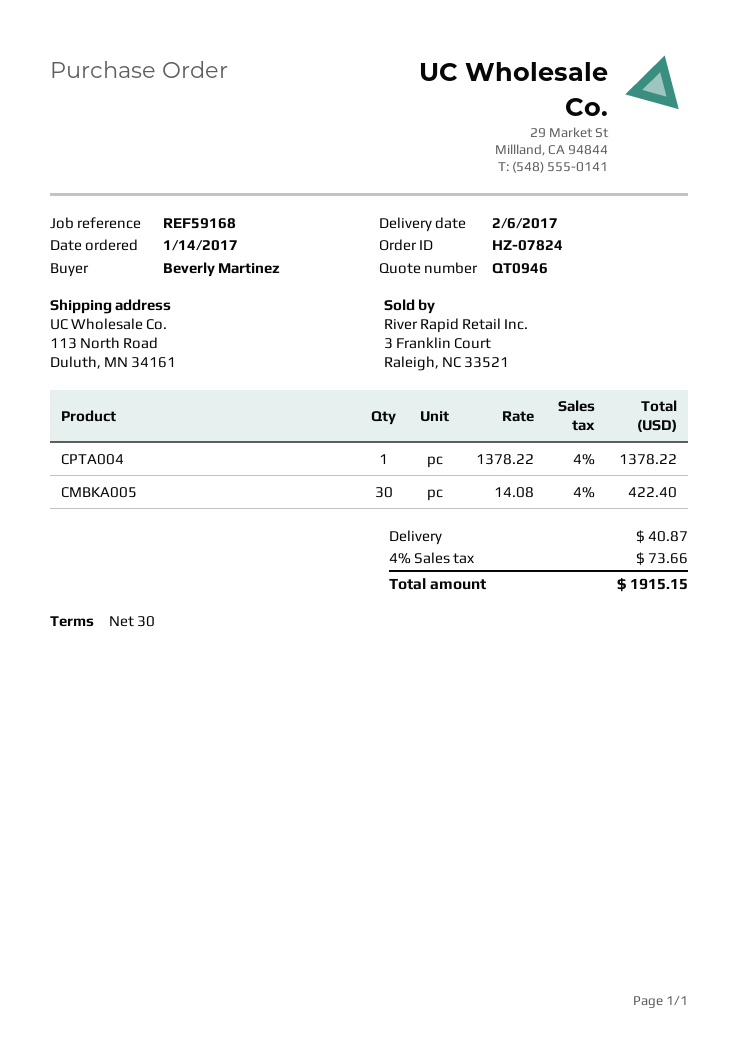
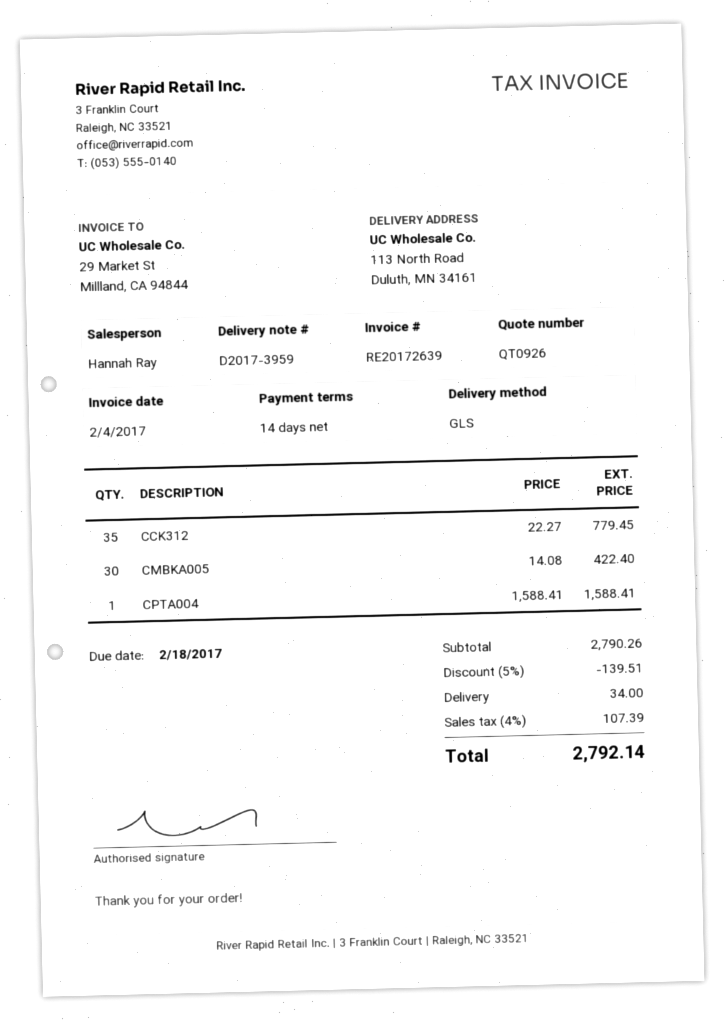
quote number: QT0946 -> QT0926
payment terms: 30 days -> 14 days
CPTA004: 1 x 1378.22 = 1378.22 -> 1 x 1588.41 = 1588.41
CCK312: none -> 35 x 22.27 = 779.45
discount: none -> 5% = 139.51
shipping: 40.87 -> 34.00
tax: 4% = 73.66 -> 4% = 107.39
total: 1915.15 -> 2792.14

